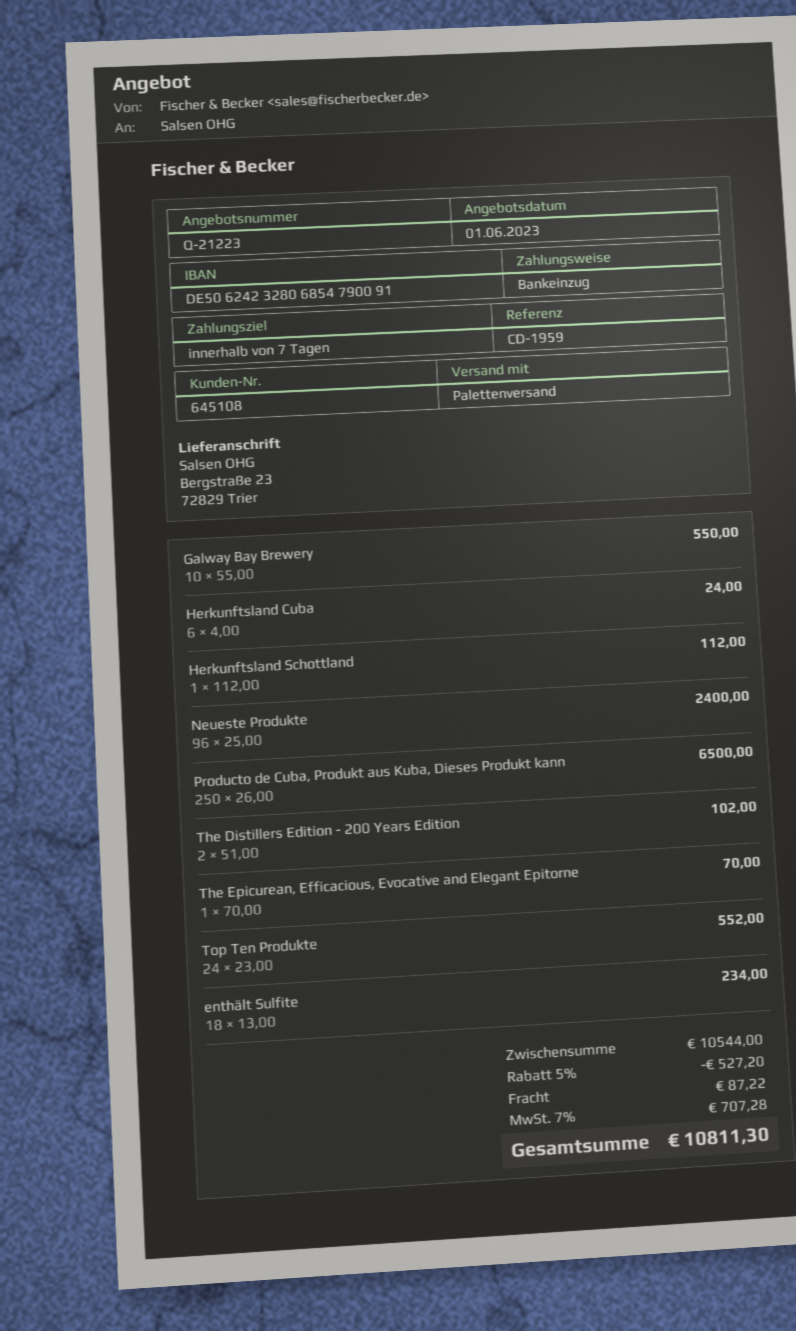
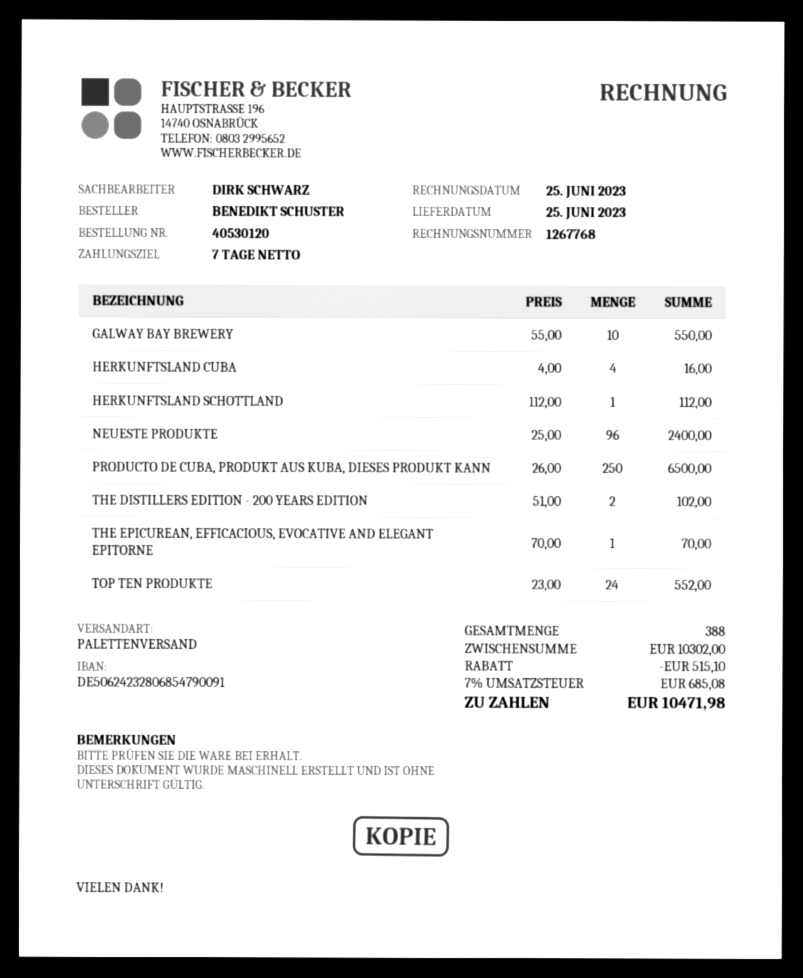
Herkunftsland Cuba: 6 x 4.00 = 24.00 -> 4 x 4.00 = 16.00
enthält Sulfite: 18 x 13.00 = 234.00 -> none
subtotal: 10544.00 -> 10302.00
discount: 527.20 -> 515.10
shipping: 87.22 -> none
tax: 7% = 707.28 -> 7% = 685.08
total: 10811.30 -> 10471.98

